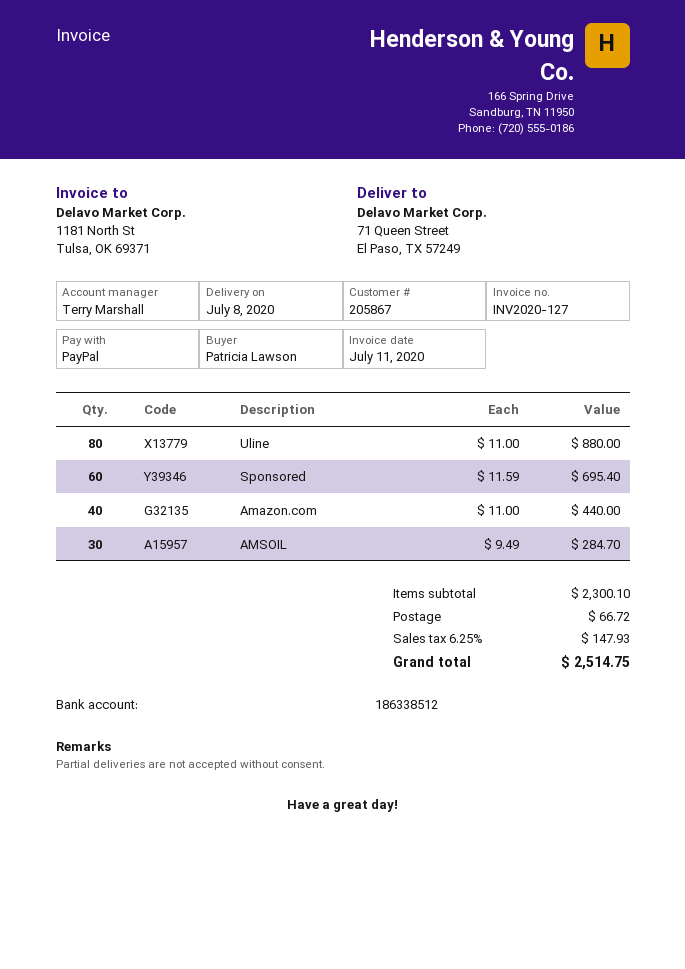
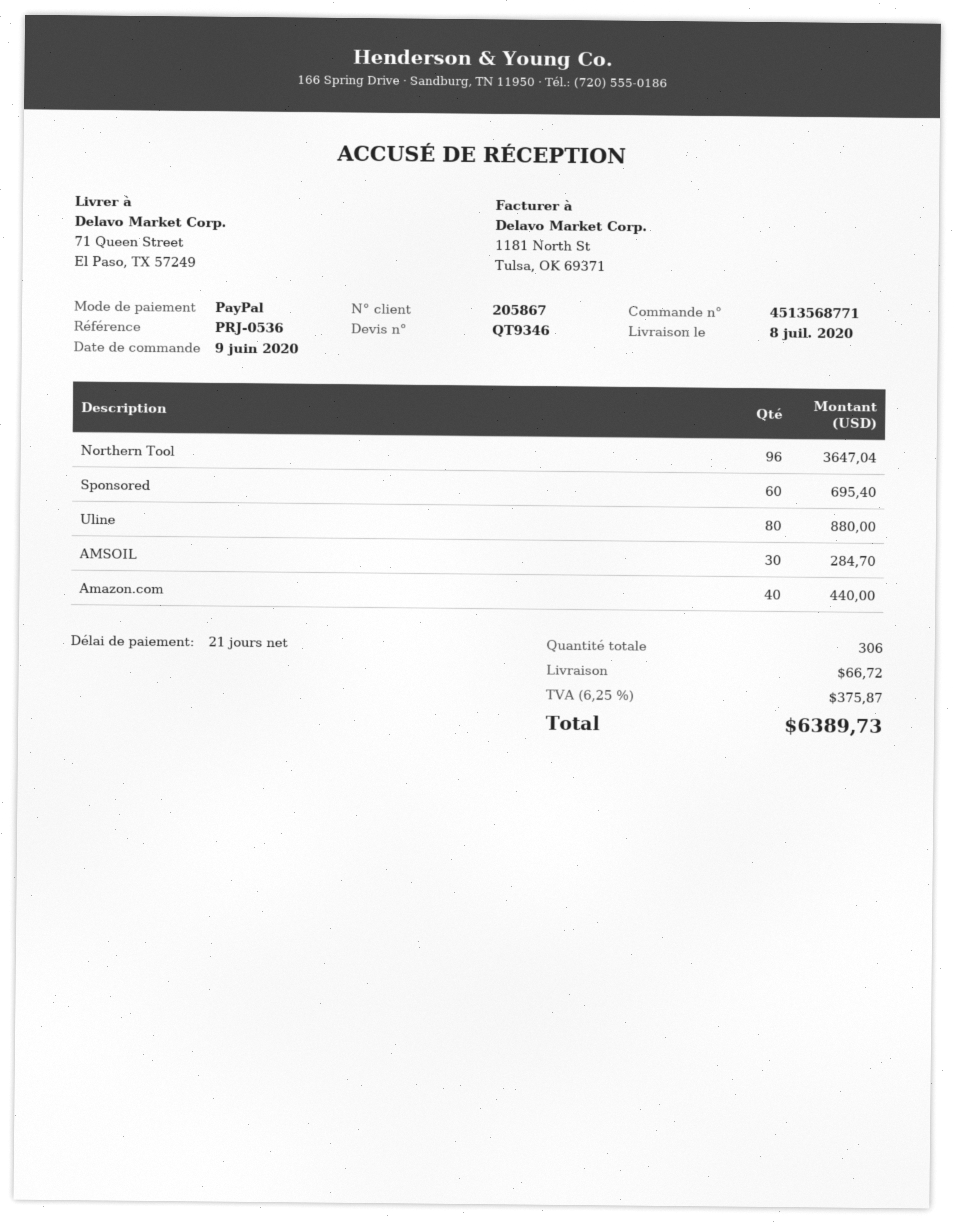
Northern Tool: none -> 96 for 3647.04
tax: 6.25% = 147.93 -> 6.25% = 375.87
total: 2514.75 -> 6389.73

